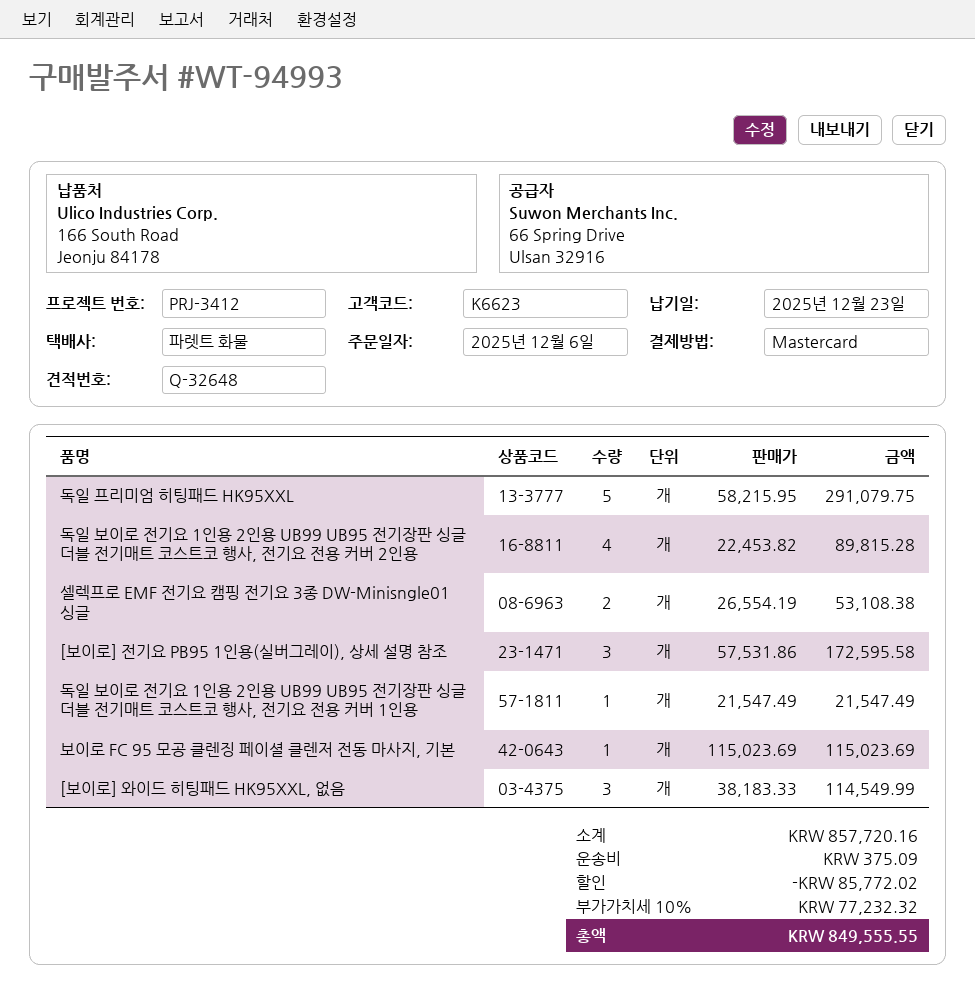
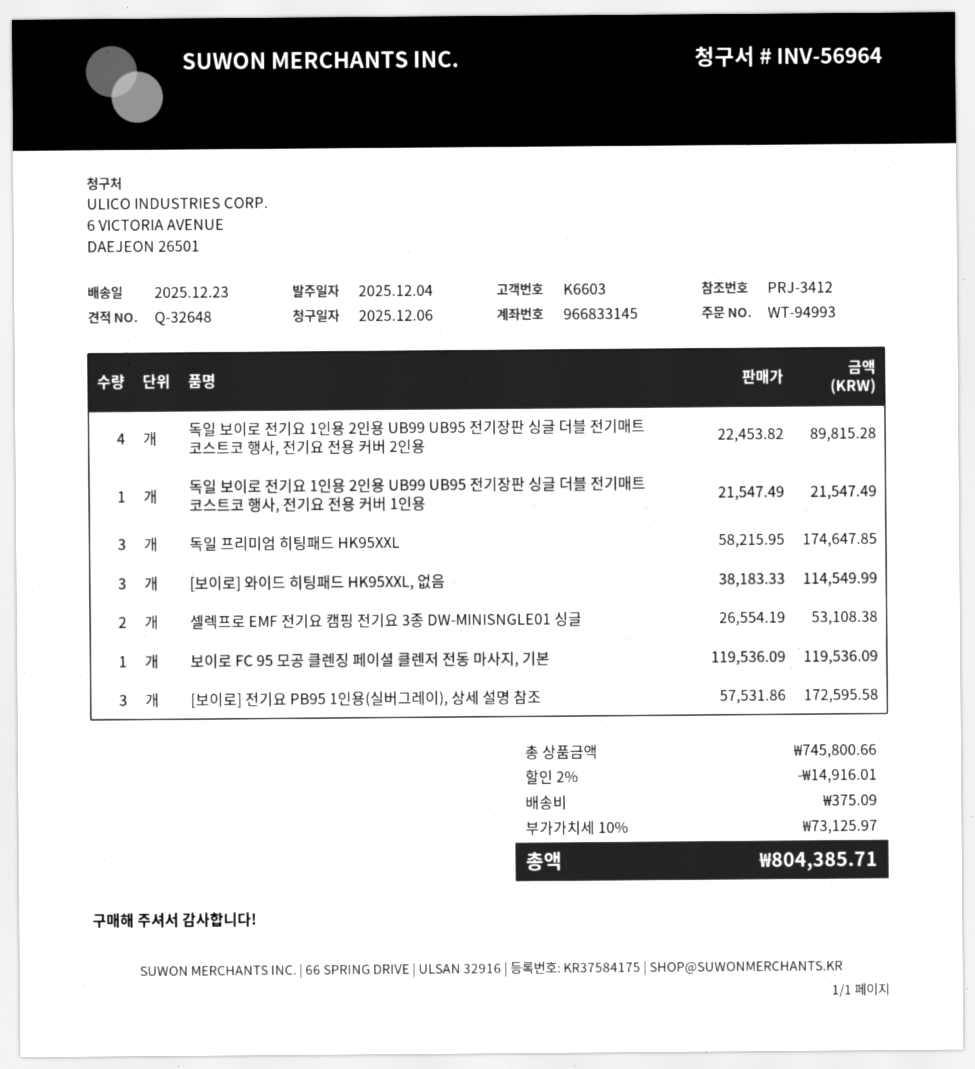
order date: 2025-12-06 -> 2025-12-04
customer number: K6623 -> K6603
독일 프리미엄 히팅패드 HK95XXL: 5 x 58215.95 = 291079.75 -> 3 x 58215.95 = 174647.85
보이로 FC 95 모공 클렌징 페이셜 클렌저 전동 마사지, 기본: 1 x 115023.69 = 115023.69 -> 1 x 119536.09 = 119536.09
subtotal: 857720.16 -> 745800.66
discount: 85772.02 -> 14916.01
tax: 10% = 77232.32 -> 10% = 73125.97
total: 849555.55 -> 804385.71

